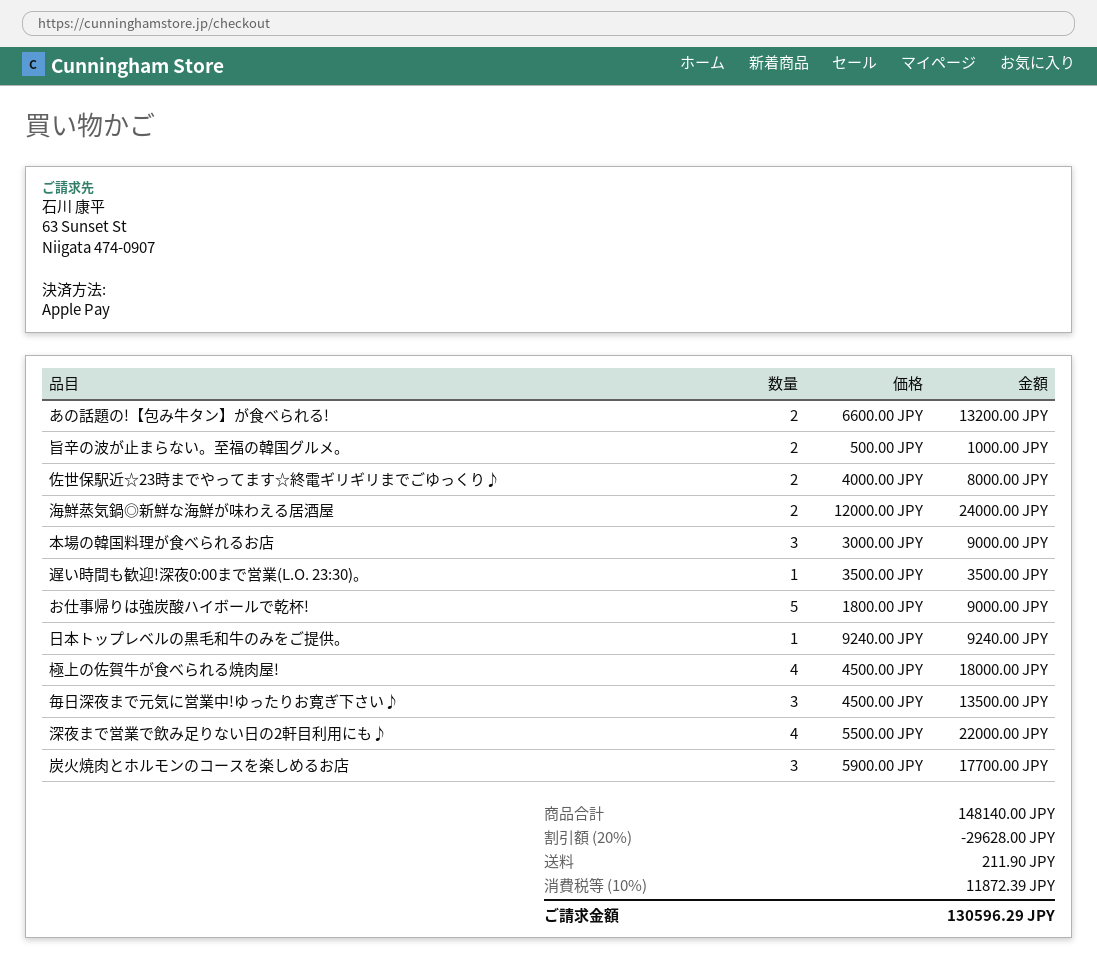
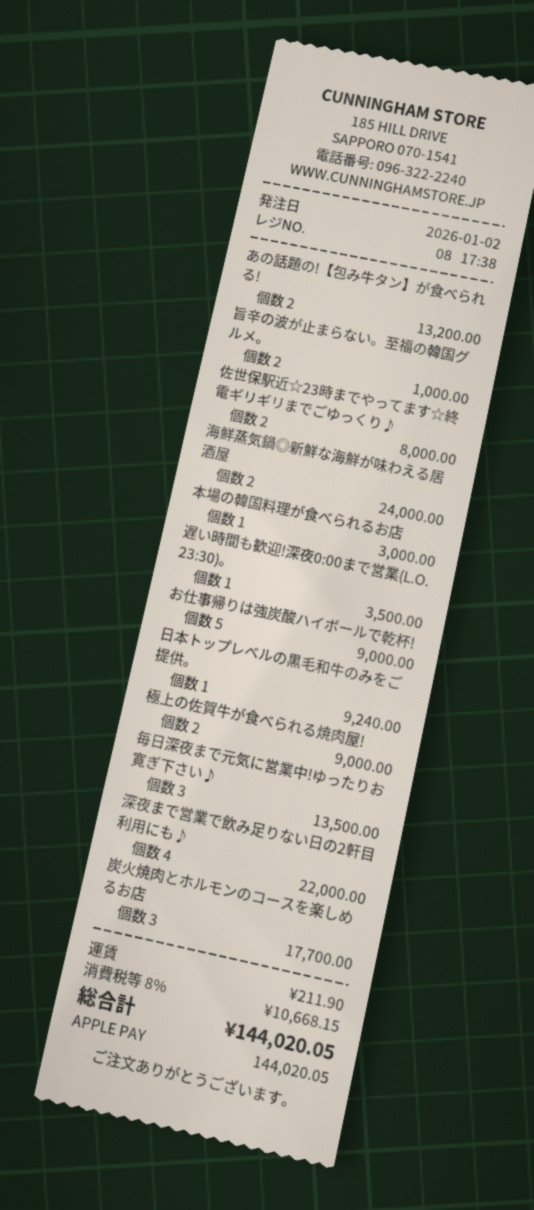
本場の韓国料理が食べられるお店: 3 for 9000.00 -> 1 for 3000.00
極上の佐賀牛が食べられる焼肉屋!: 4 for 18000.00 -> 2 for 9000.00
discount: 20% = 29628.00 -> none
tax: 10% = 11872.39 -> 8% = 10668.15
total: 130596.29 -> 144020.05

